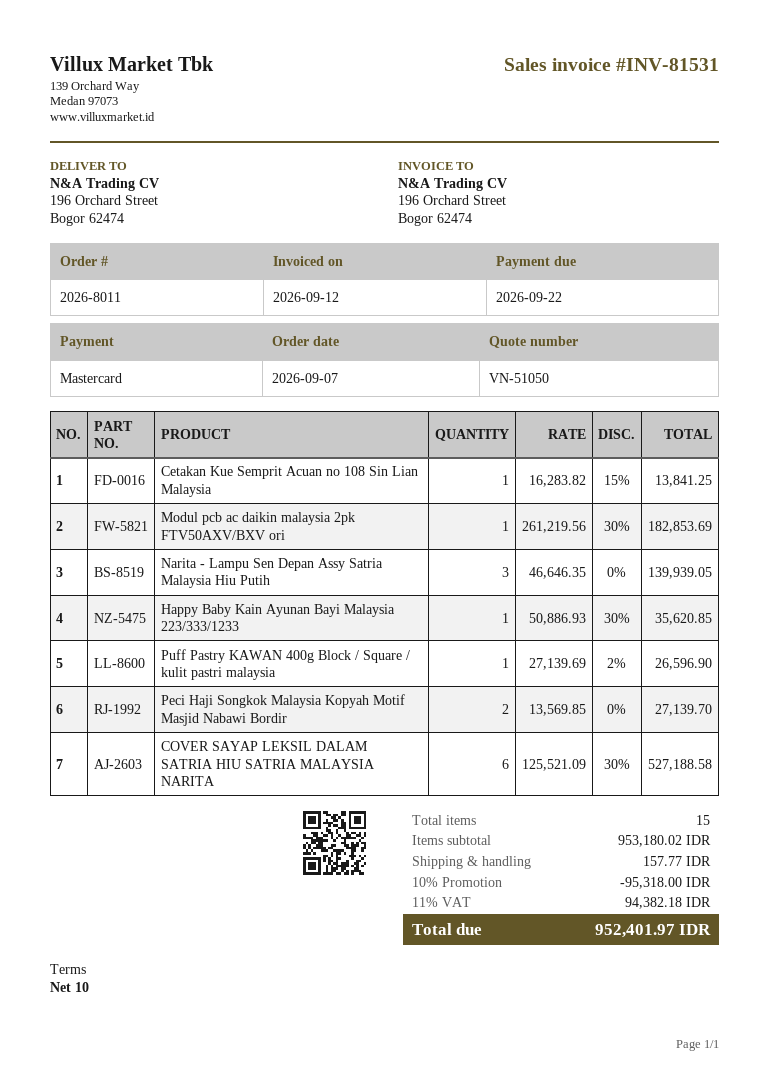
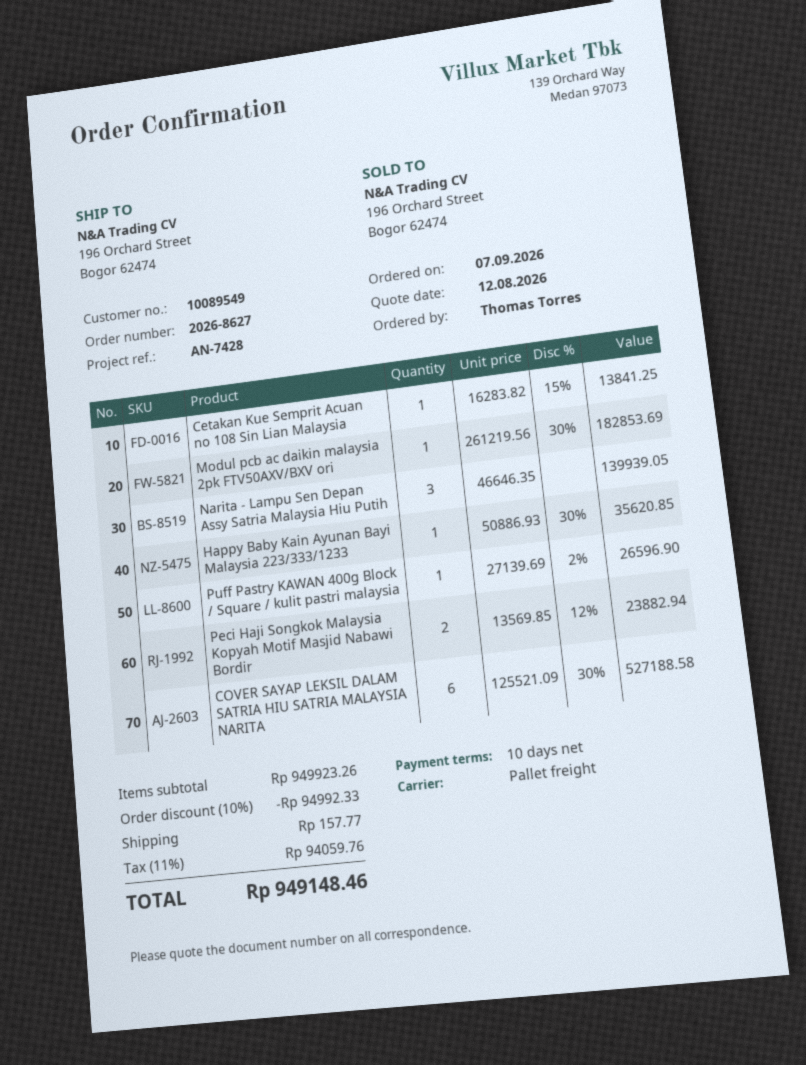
order number: 2026-8011 -> 2026-8627
Peci Haji Songkok Malaysia Kopyah Motif Masjid Nabawi Bordir: 2 x 13569.85 = 27139.70 -> 2 x 13569.85 - 12% = 23882.94
subtotal: 953180.02 -> 949923.26
discount: 10% = 95318.00 -> 10% = 94992.33
tax: 11% = 94382.18 -> 11% = 94059.76
total: 952401.97 -> 949148.46

